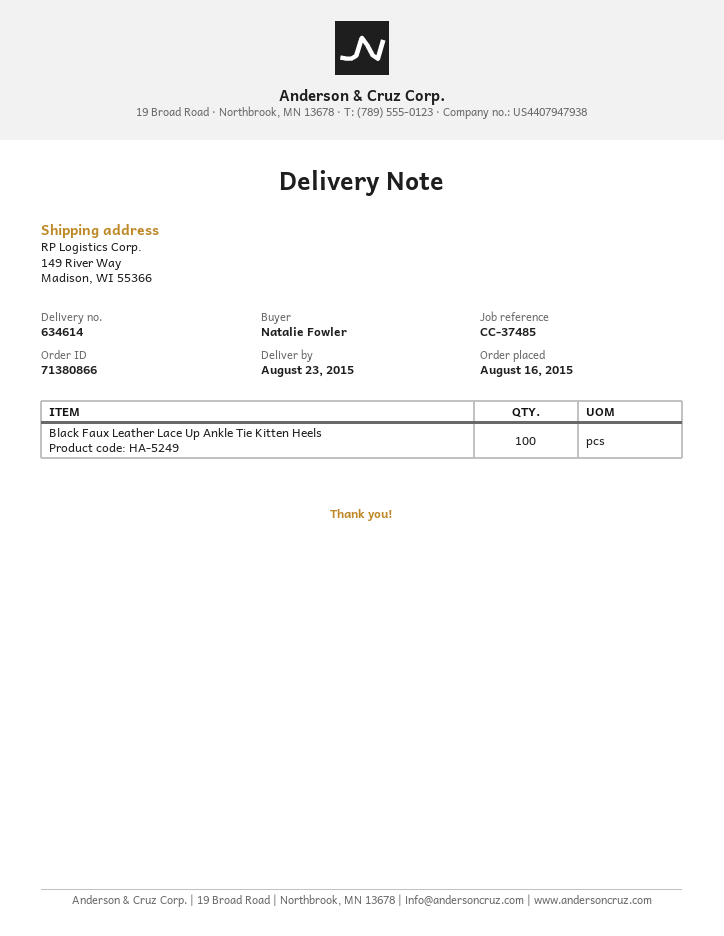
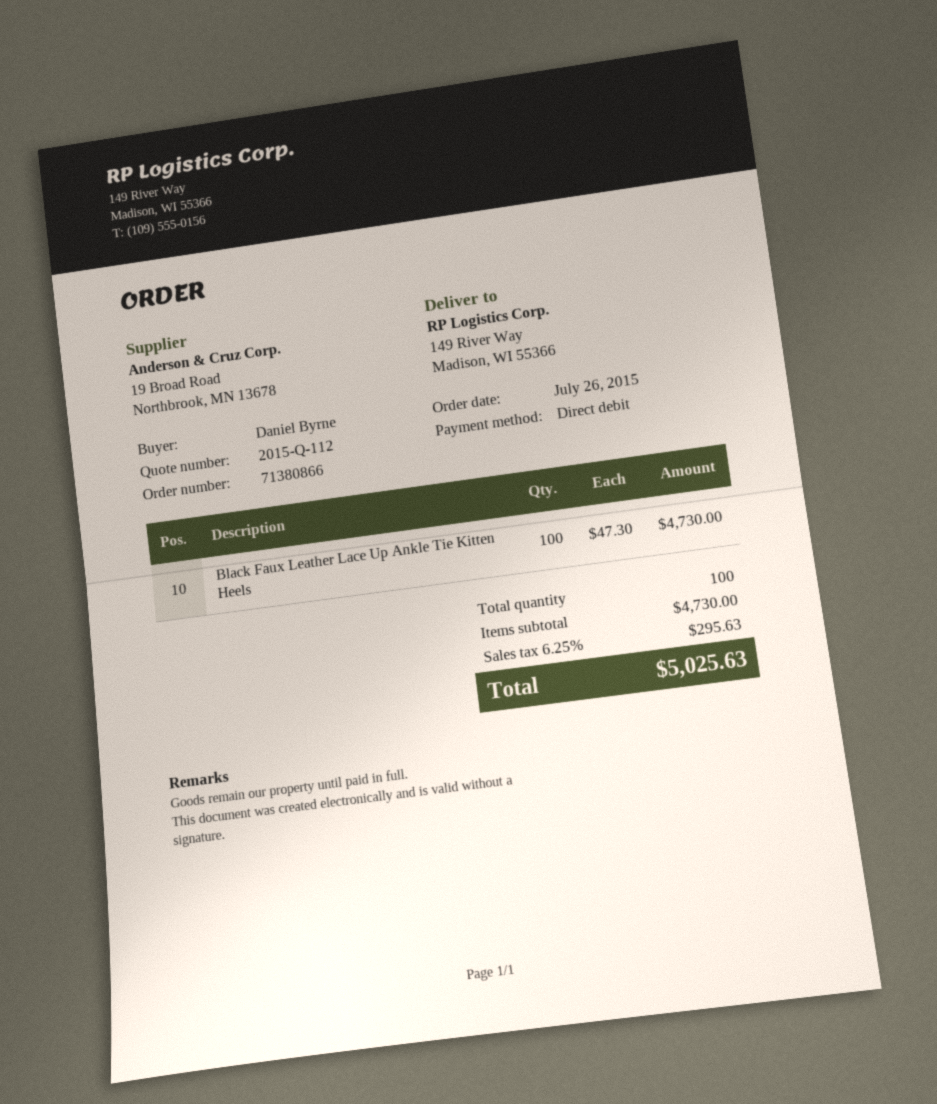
order date: 2015-08-16 -> 2015-07-26
ordered by: Natalie Fowler -> Daniel Byrne

